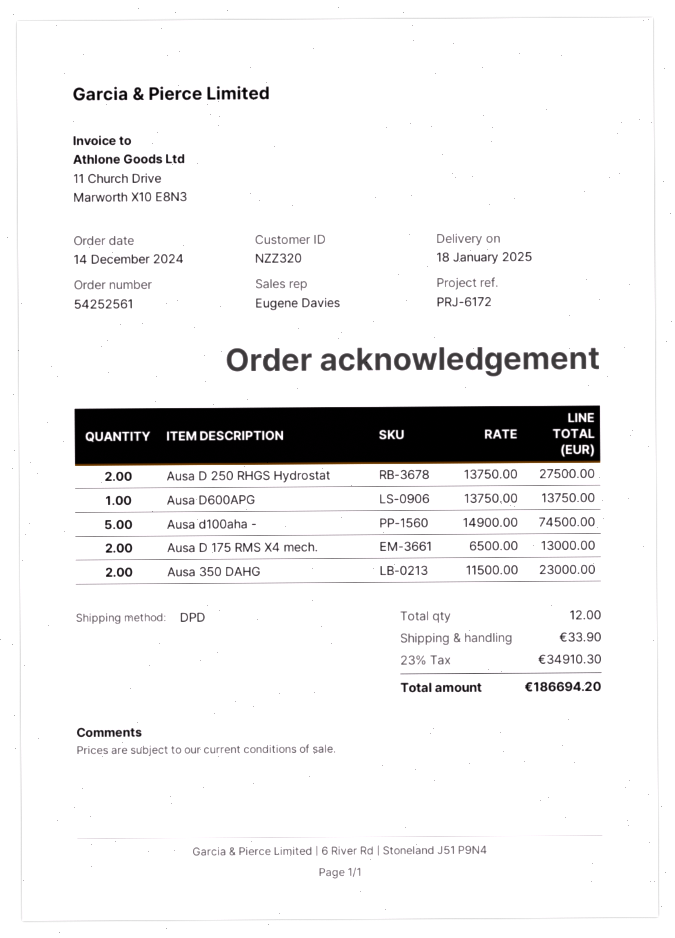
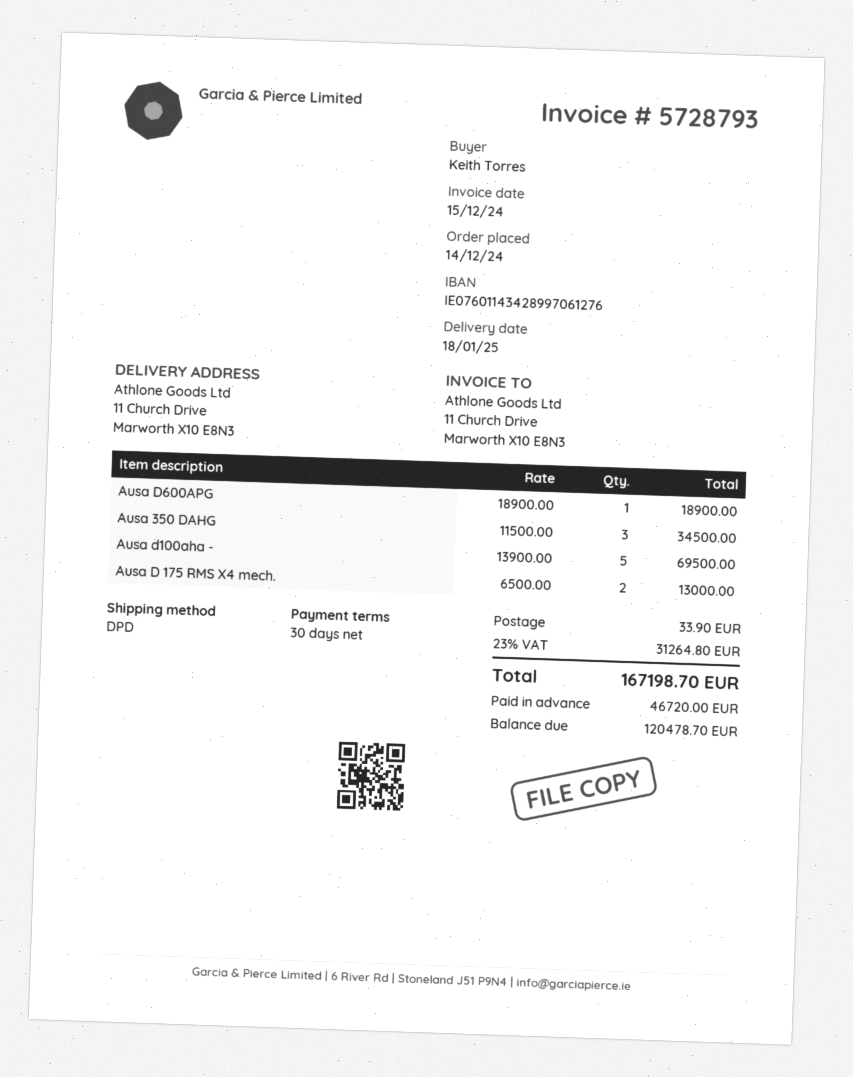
Ausa D 250 RHGS Hydrostat: 2 x 13750.00 = 27500.00 -> none
Ausa D600APG: 1 x 13750.00 = 13750.00 -> 1 x 18900.00 = 18900.00
Ausa d100aha -: 5 x 14900.00 = 74500.00 -> 5 x 13900.00 = 69500.00
Ausa 350 DAHG: 2 x 11500.00 = 23000.00 -> 3 x 11500.00 = 34500.00
tax: 23% = 34910.30 -> 23% = 31264.80
total: 186694.20 -> 167198.70

